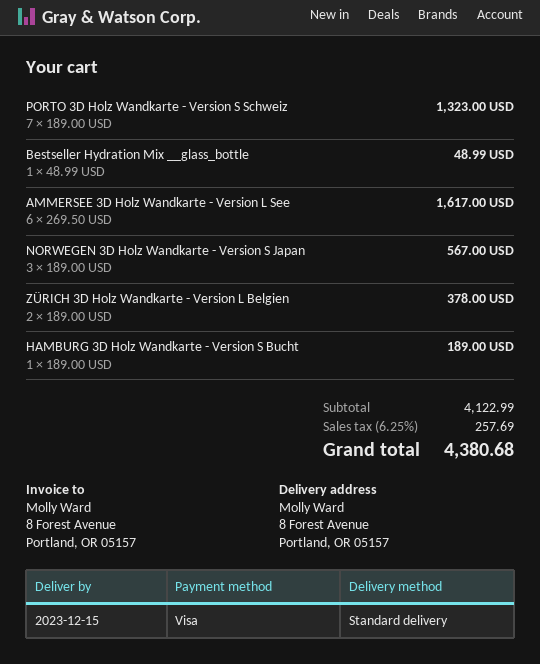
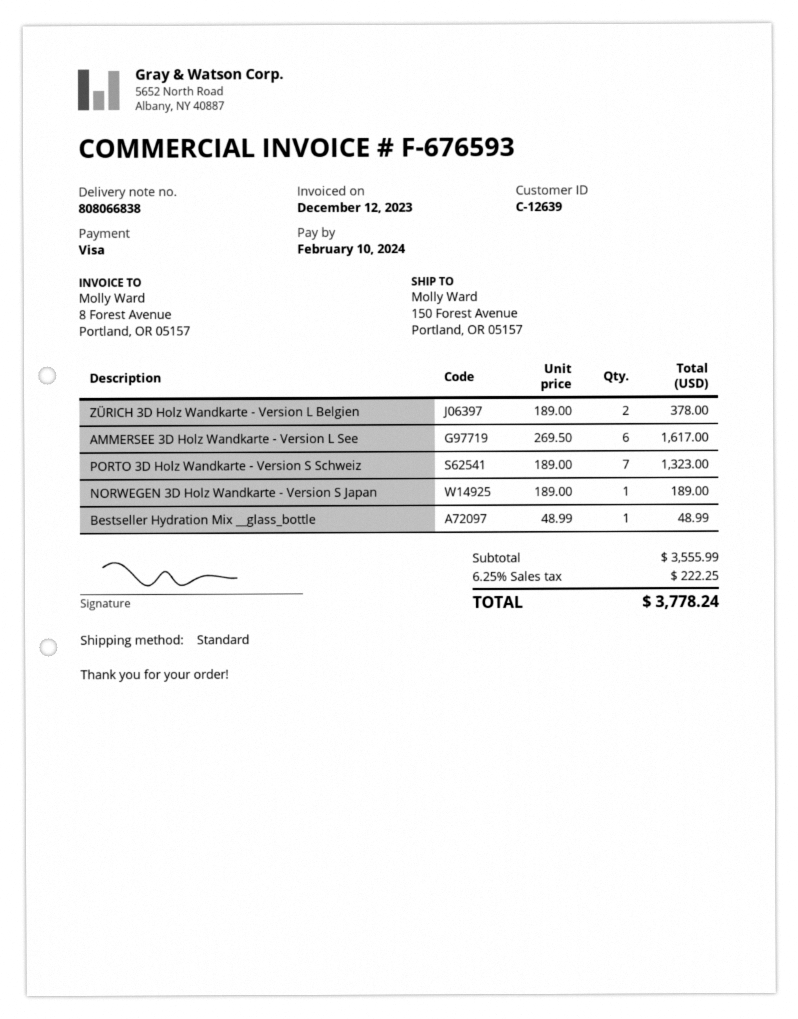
ship to: 8 Forest Avenue, Portland, OR 05157 -> 150 Forest Avenue, Portland, OR 05157
NORWEGEN 3D Holz Wandkarte - Version S Japan: 3 x 189.00 = 567.00 -> 1 x 189.00 = 189.00
HAMBURG 3D Holz Wandkarte - Version S Bucht: 1 x 189.00 = 189.00 -> none
subtotal: 4122.99 -> 3555.99
tax: 6.25% = 257.69 -> 6.25% = 222.25
total: 4380.68 -> 3778.24

